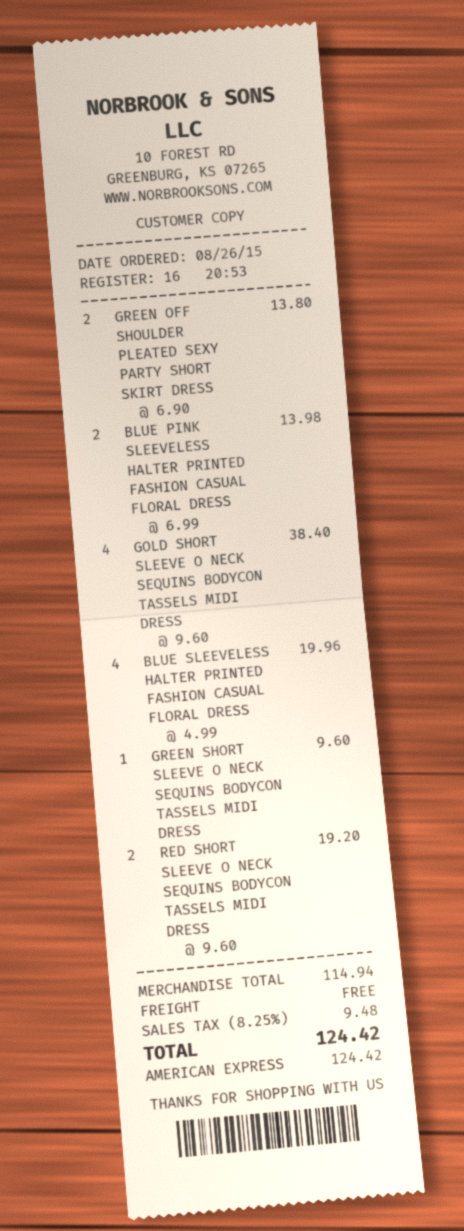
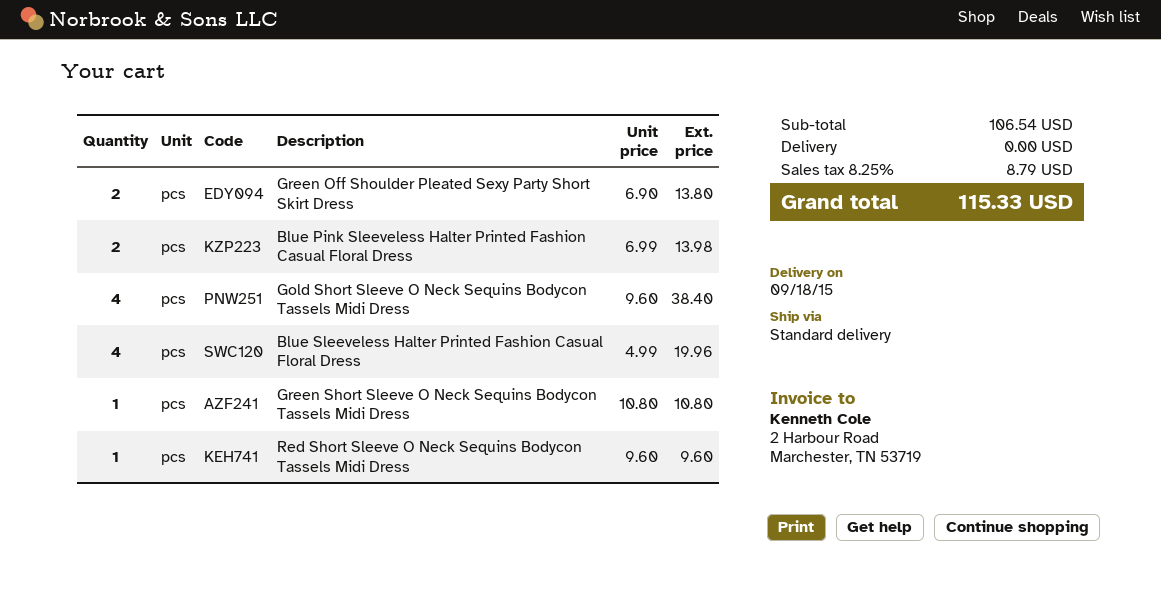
GREEN SHORT SLEEVE O NECK SEQUINS BODYCON TASSELS MIDI DRESS: 1 x 9.60 = 9.60 -> 1 x 10.80 = 10.80
RED SHORT SLEEVE O NECK SEQUINS BODYCON TASSELS MIDI DRESS: 2 x 9.60 = 19.20 -> 1 x 9.60 = 9.60
subtotal: 114.94 -> 106.54
tax: 8.25% = 9.48 -> 8.25% = 8.79
total: 124.42 -> 115.33

